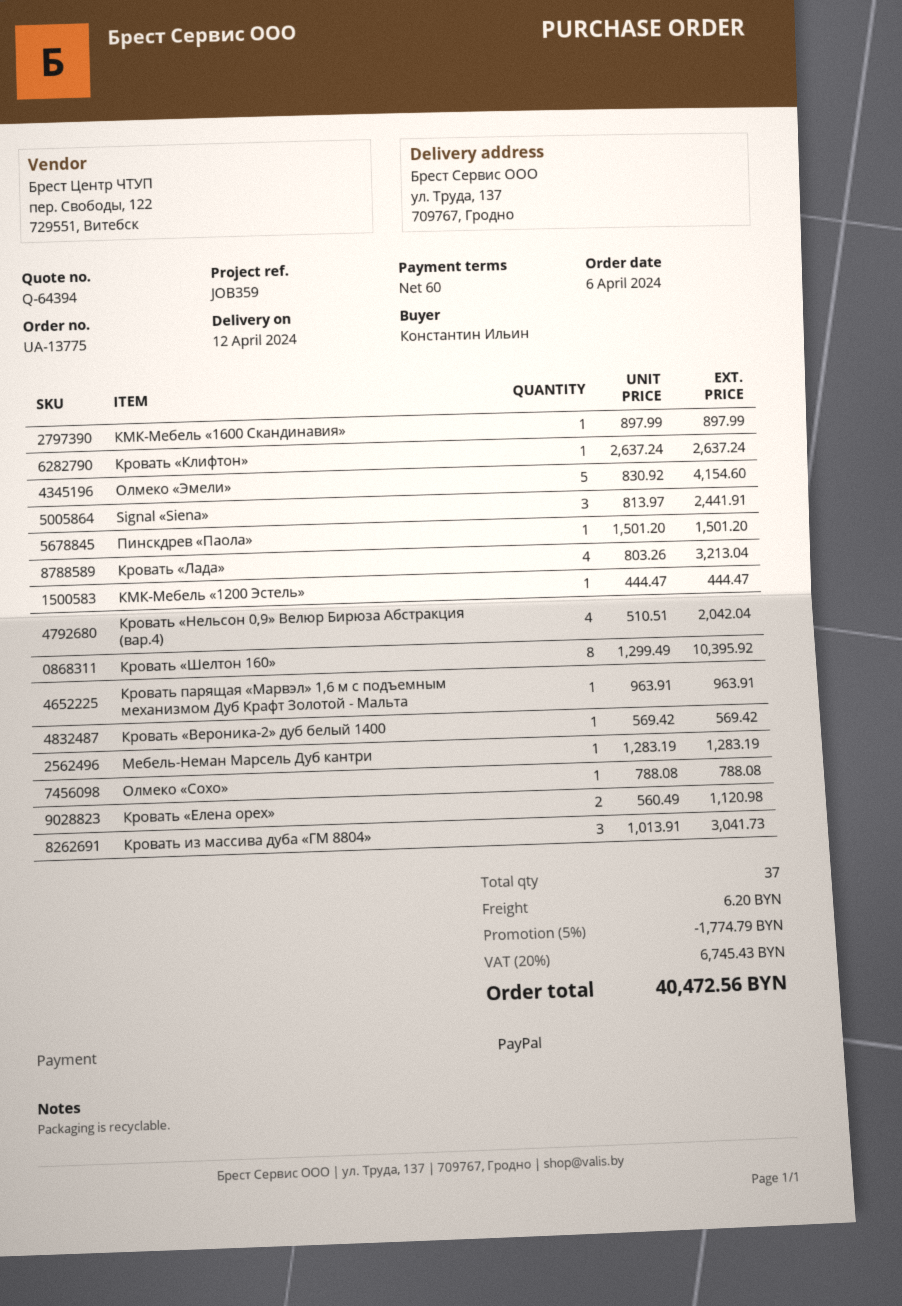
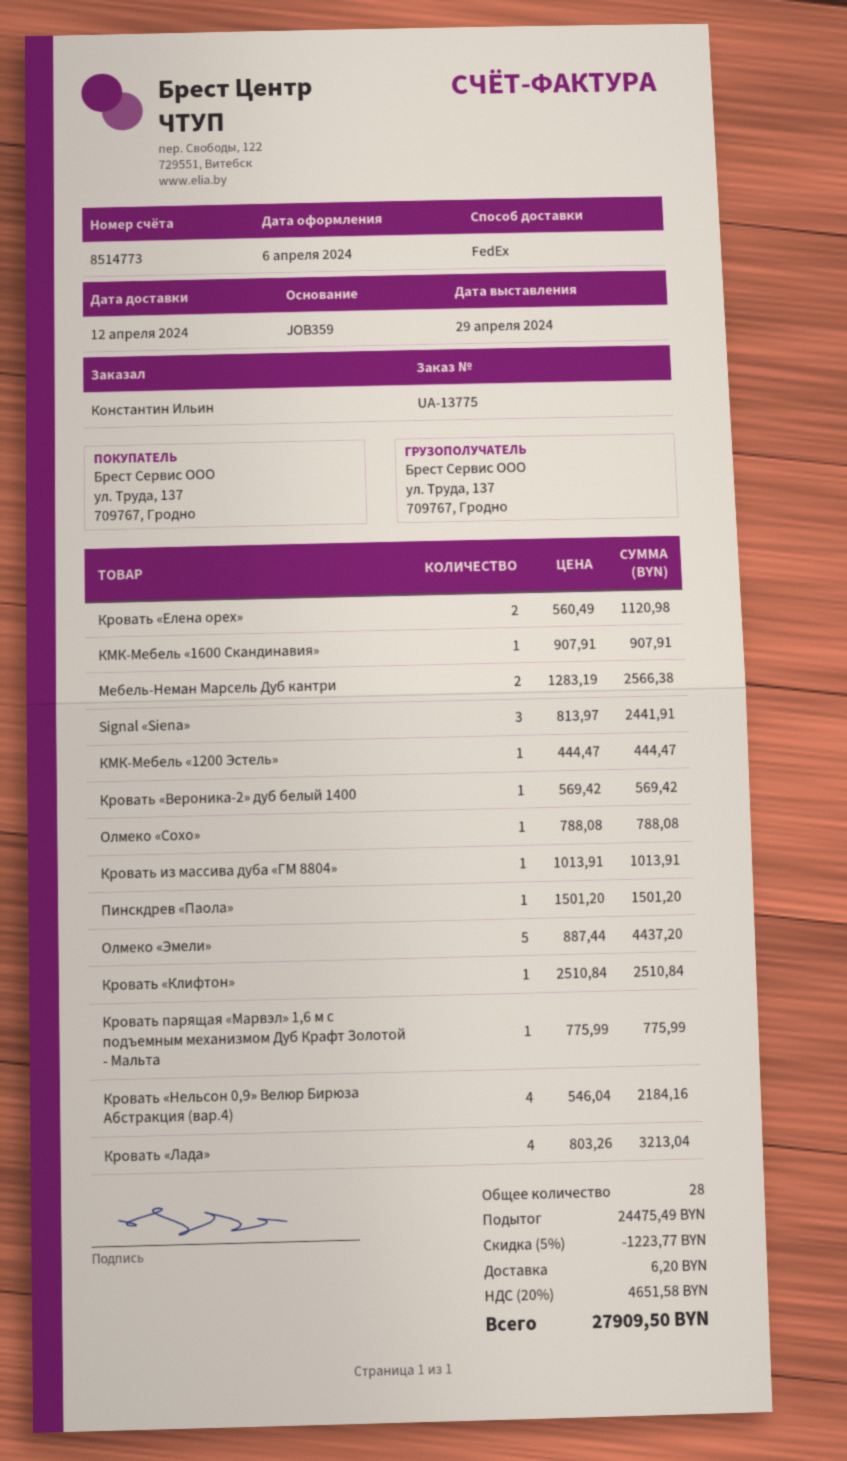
КМК-Мебель «1600 Скандинавия»: 1 x 897.99 = 897.99 -> 1 x 907.91 = 907.91
Кровать «Клифтон»: 1 x 2637.24 = 2637.24 -> 1 x 2510.84 = 2510.84
Олмеко «Эмели»: 5 x 830.92 = 4154.60 -> 5 x 887.44 = 4437.20
Кровать «Нельсон 0,9» Велюр Бирюза Абстракция (вар.4): 4 x 510.51 = 2042.04 -> 4 x 546.04 = 2184.16
Кровать «Шелтон 160»: 8 x 1299.49 = 10395.92 -> none
Кровать парящая «Марвэл» 1,6 м с подъемным механизмом Дуб Крафт Золотой - Мальта: 1 x 963.91 = 963.91 -> 1 x 775.99 = 775.99
Мебель-Неман Марсель Дуб кантри: 1 x 1283.19 = 1283.19 -> 2 x 1283.19 = 2566.38
Кровать из массива дуба «ГМ 8804»: 3 x 1013.91 = 3041.73 -> 1 x 1013.91 = 1013.91
total quantity: 37 -> 28
discount: 5% = 1774.79 -> 5% = 1223.77
tax: 20% = 6745.43 -> 20% = 4651.58
total: 40472.56 -> 27909.50

